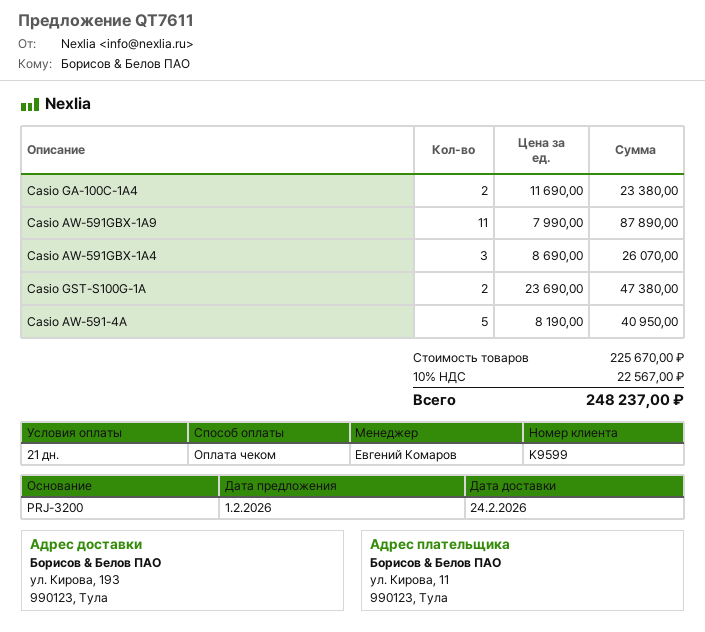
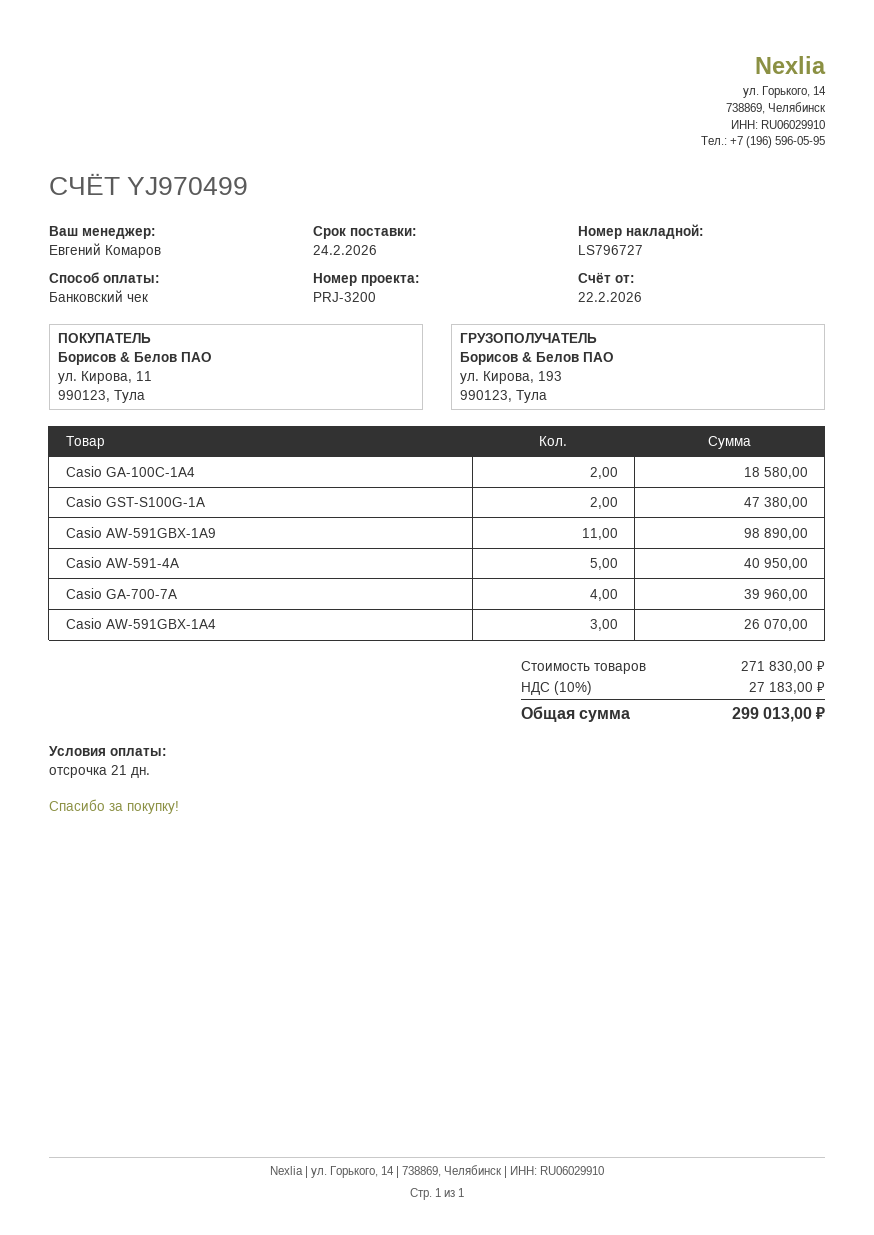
Casio GA-100C-1A4: 2 for 23380.00 -> 2 for 18580.00
Casio AW-591GBX-1A9: 11 for 87890.00 -> 11 for 98890.00
Casio GA-700-7A: none -> 4 for 39960.00
subtotal: 225670.00 -> 271830.00
tax: 10% = 22567.00 -> 10% = 27183.00
total: 248237.00 -> 299013.00

